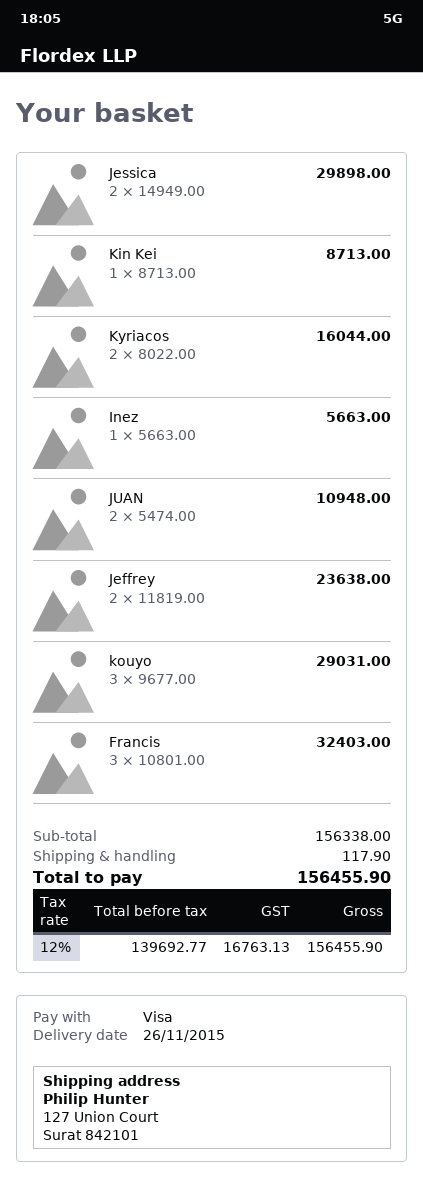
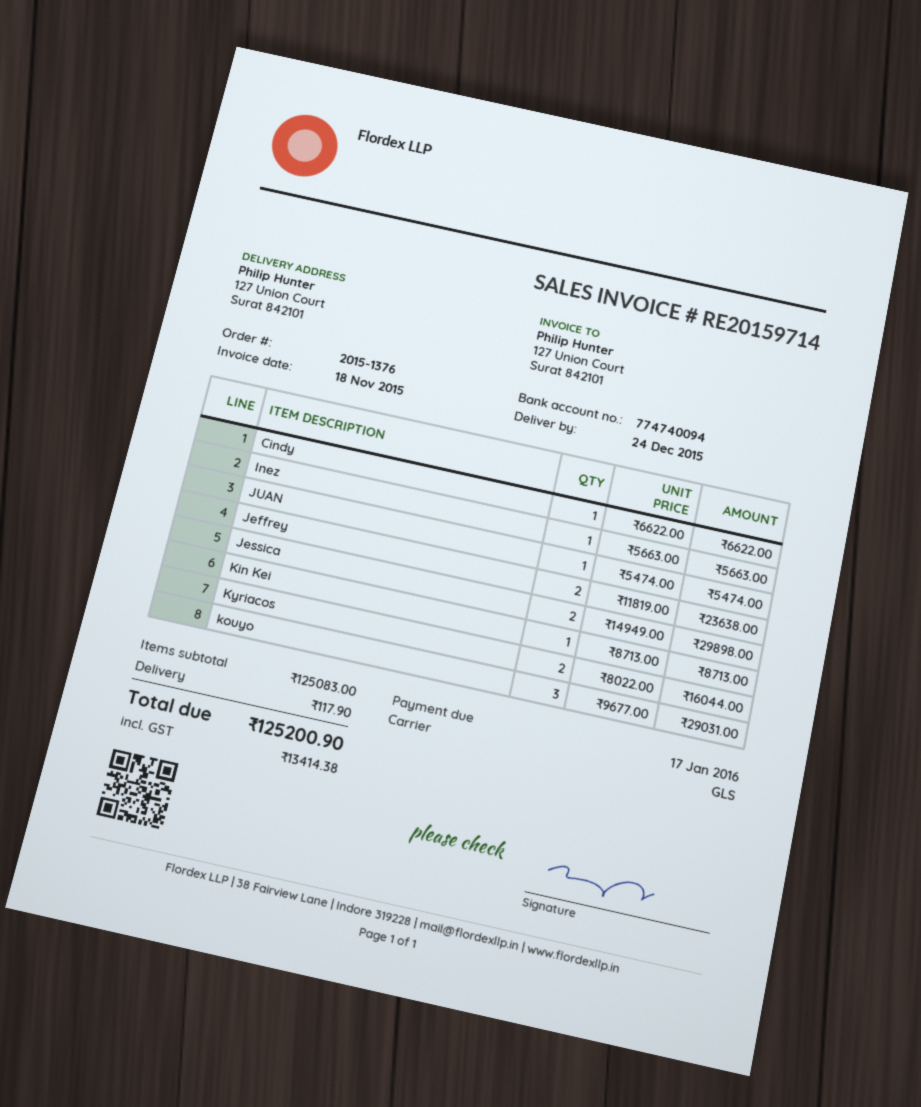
delivery date: 2015-11-26 -> 2015-12-24
JUAN: 2 x 5474.00 = 10948.00 -> 1 x 5474.00 = 5474.00
Francis: 3 x 10801.00 = 32403.00 -> none
Cindy: none -> 1 x 6622.00 = 6622.00
subtotal: 156338.00 -> 125083.00
tax: 16763.13 -> 13414.38
total: 156455.90 -> 125200.90

